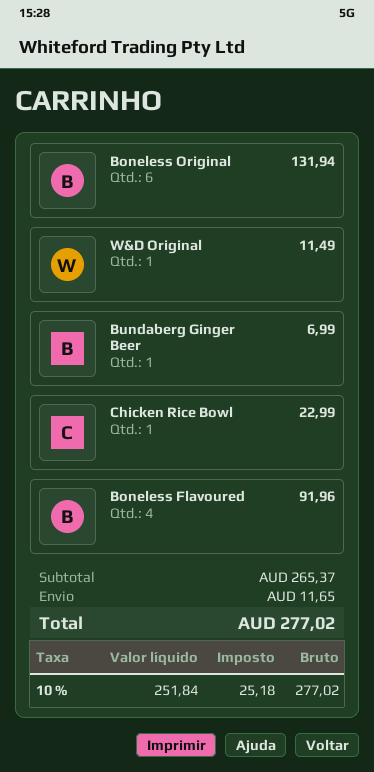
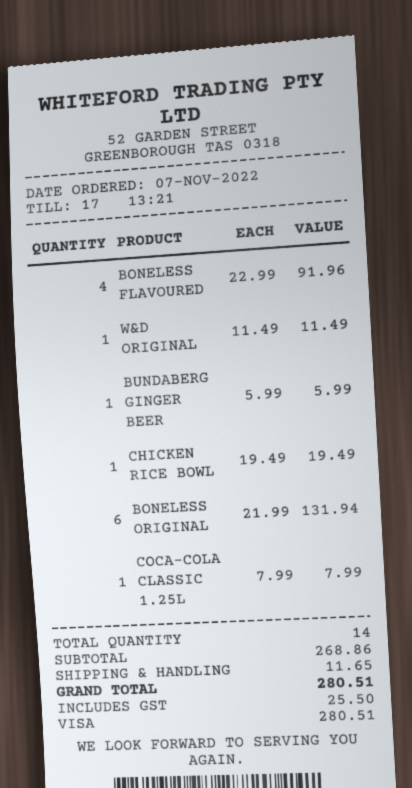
Bundaberg Ginger Beer: 1 for 6.99 -> 1 for 5.99
Chicken Rice Bowl: 1 for 22.99 -> 1 for 19.49
COCA-COLA CLASSIC 1.25L: none -> 1 for 7.99
subtotal: 265.37 -> 268.86
tax: 25.18 -> 25.50
total: 277.02 -> 280.51

